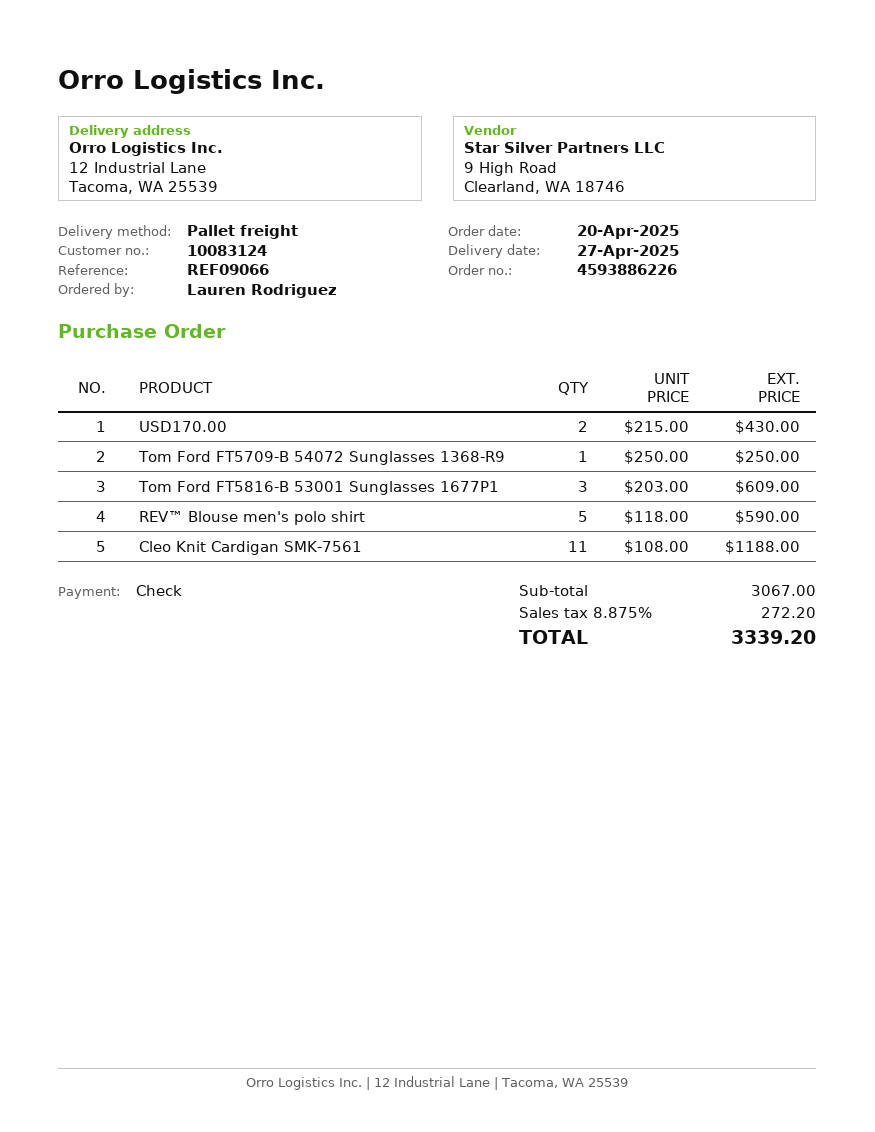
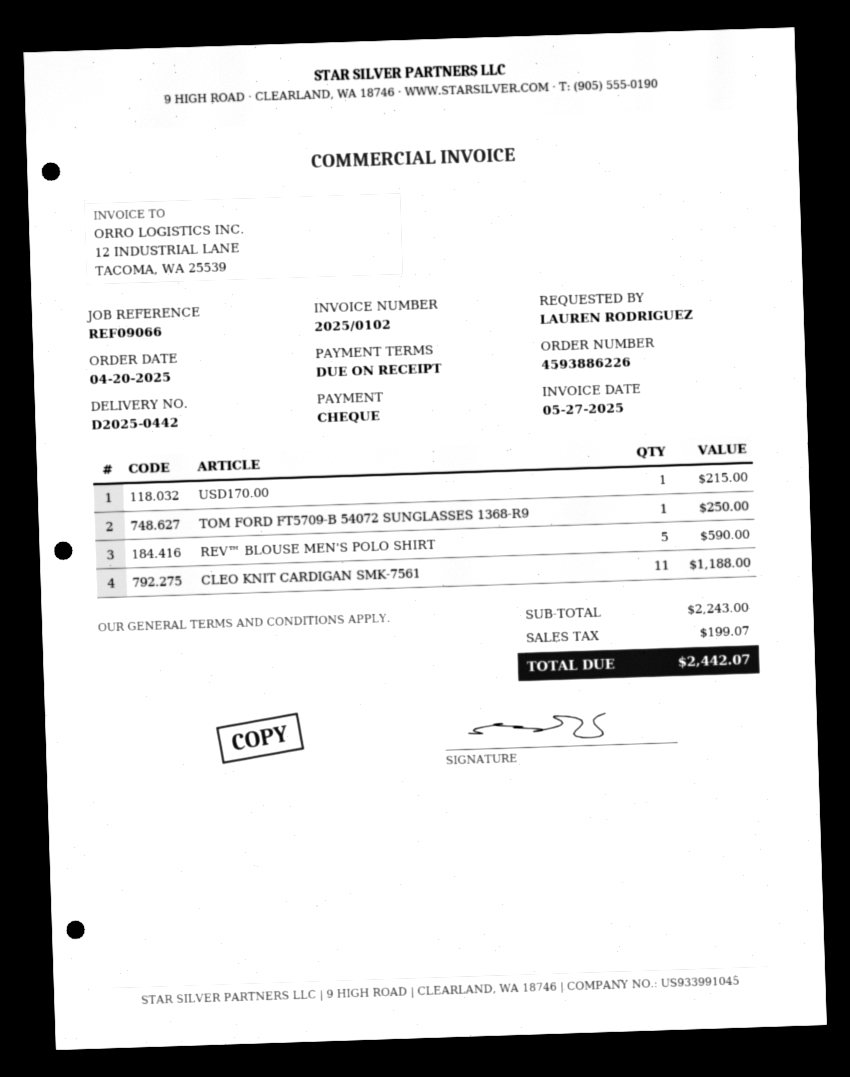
USD170.00: 2 for 430.00 -> 1 for 215.00
Tom Ford FT5816-B 53001 Sunglasses 1677P1: 3 for 609.00 -> none
subtotal: 3067.00 -> 2243.00
tax: 272.20 -> 199.07
total: 3339.20 -> 2442.07

